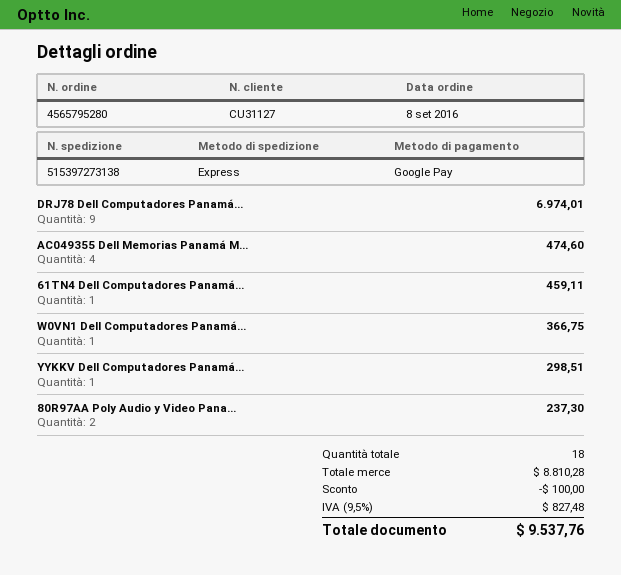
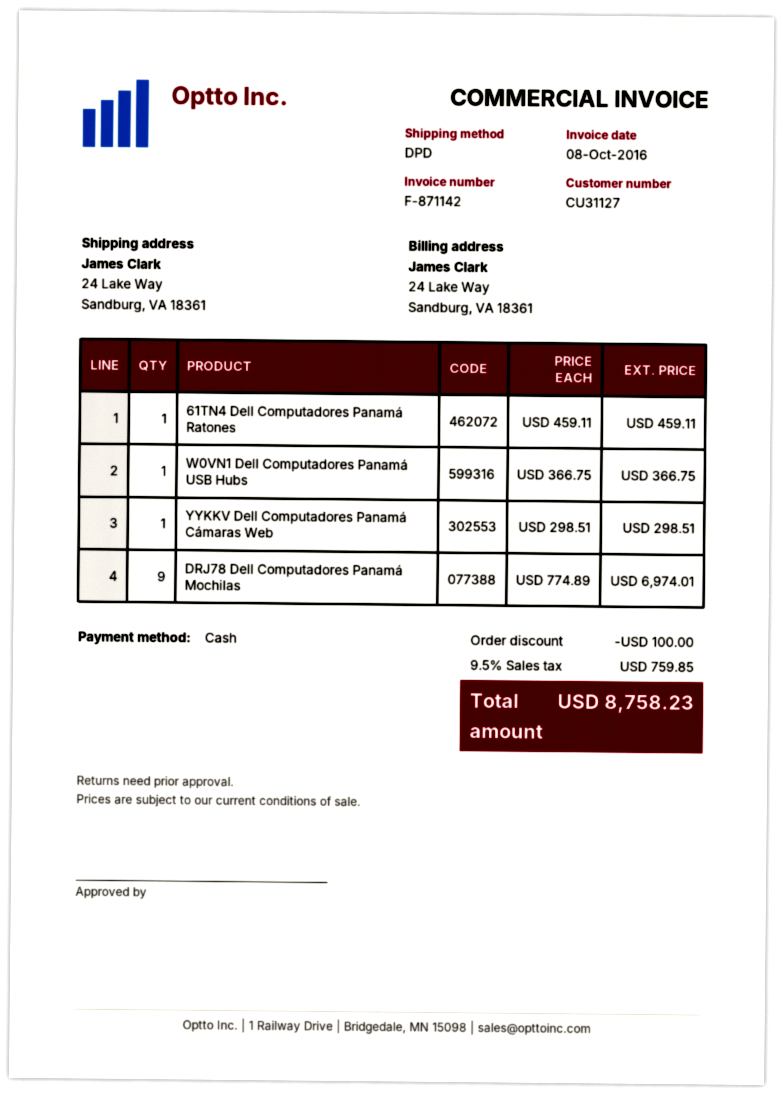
payment method: Google Pay -> cash
shipping method: express -> DPD
AC049355 Dell Memorias Panamá M...: 4 for 474.60 -> none
80R97AA Poly Audio y Video Pana...: 2 for 237.30 -> none
tax: 9.5% = 827.48 -> 9.5% = 759.85
total: 9537.76 -> 8758.23

